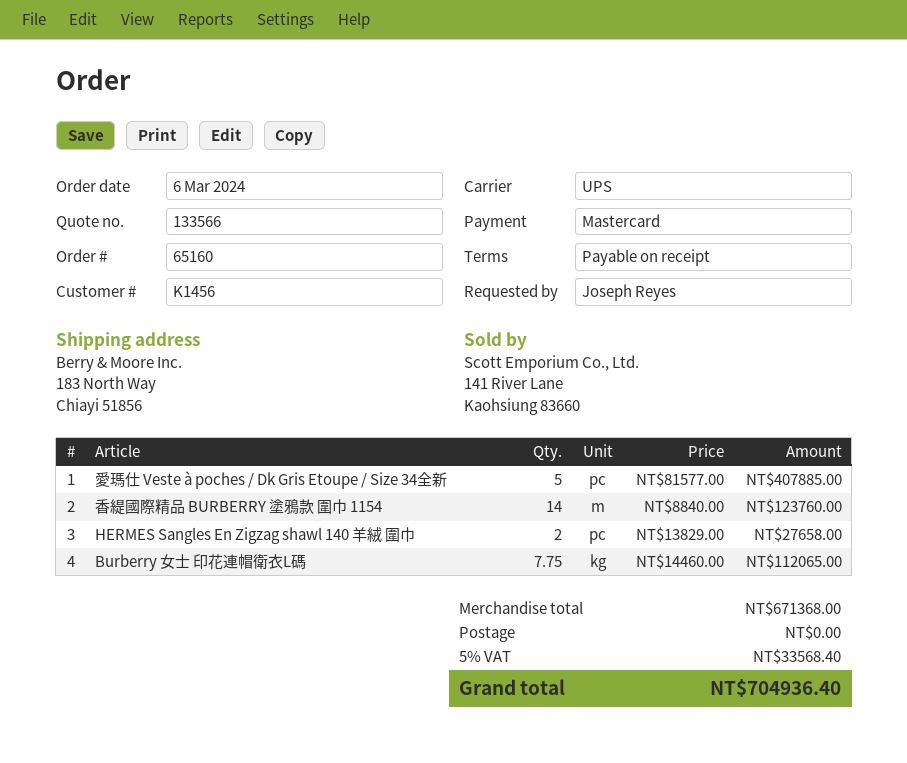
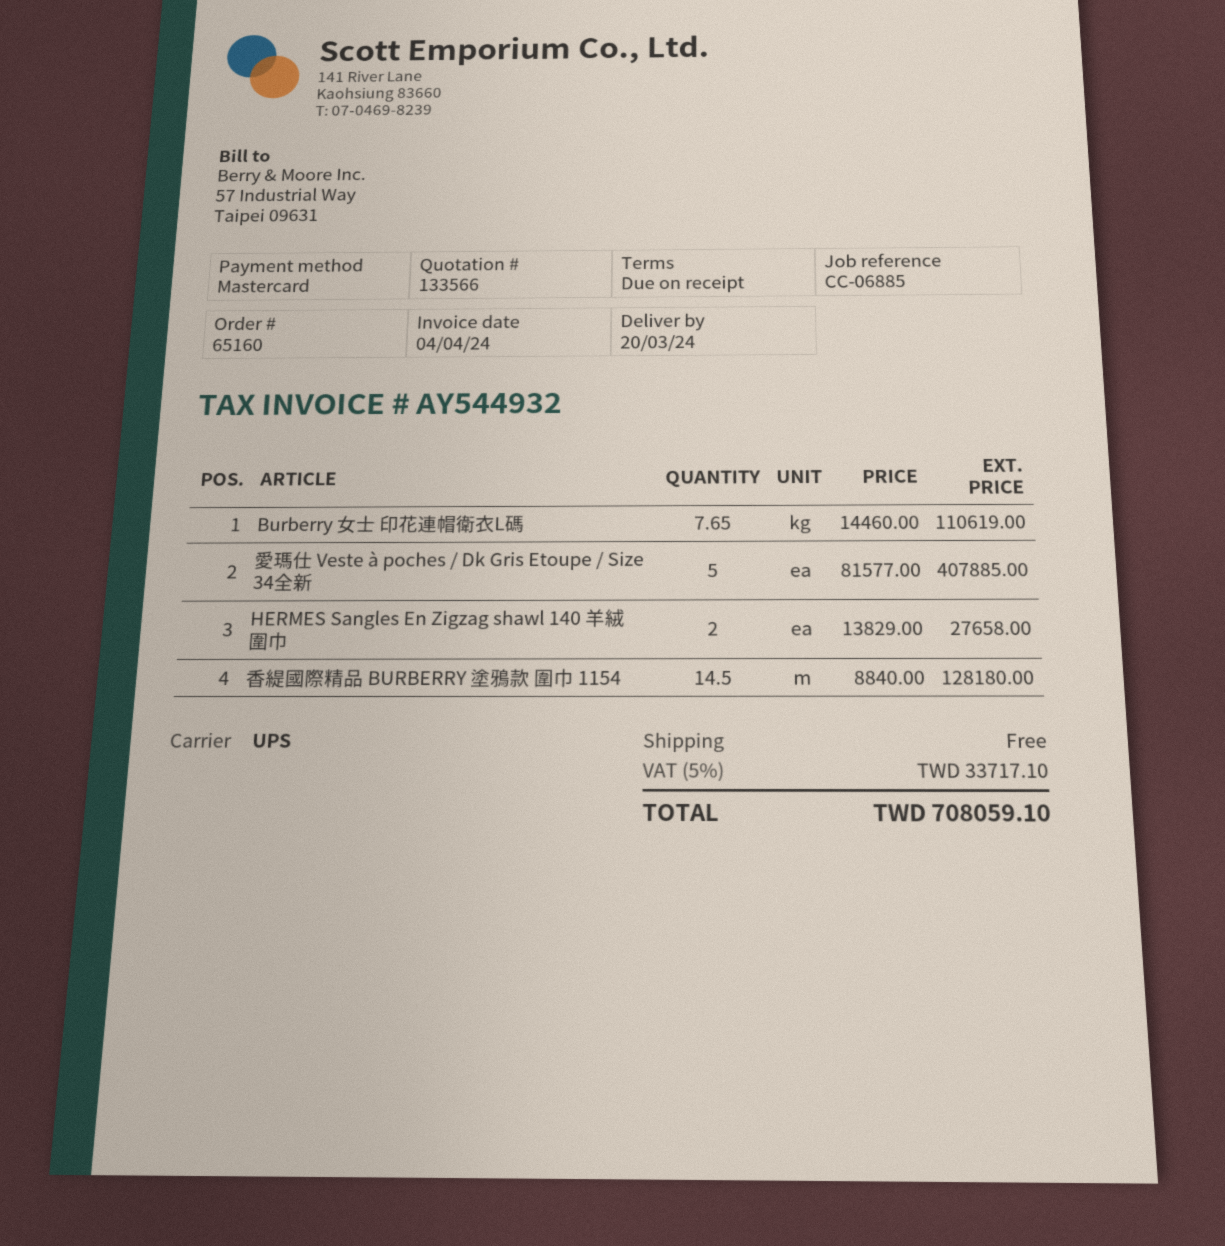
香緹國際精品 BURBERRY 塗鴉款 圍巾 1154: 14 x 8840.00 = 123760.00 -> 14.5 x 8840.00 = 128180.00
Burberry 女士 印花連帽衛衣L碼: 7.75 x 14460.00 = 112065.00 -> 7.65 x 14460.00 = 110619.00
tax: 5% = 33568.40 -> 5% = 33717.10
total: 704936.40 -> 708059.10

